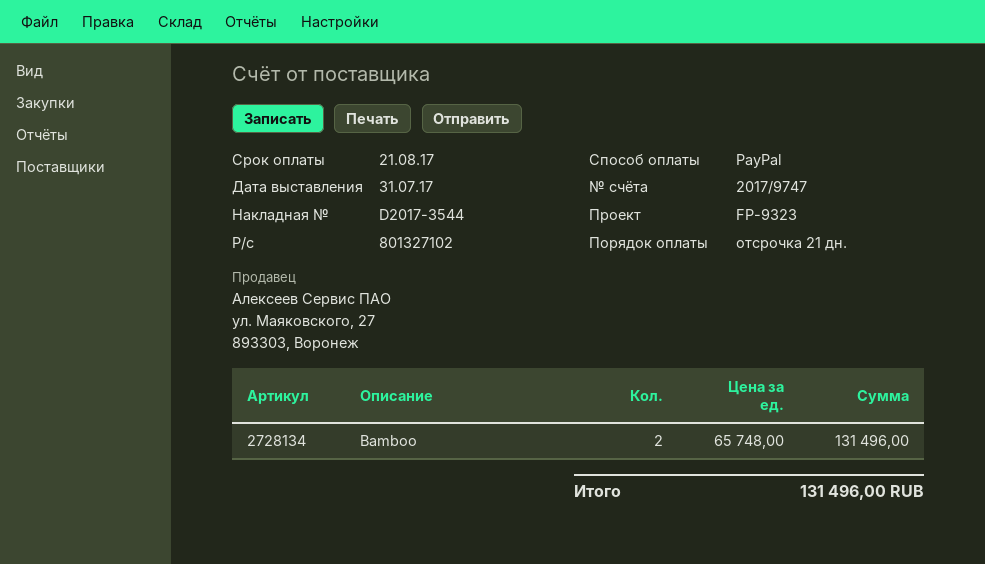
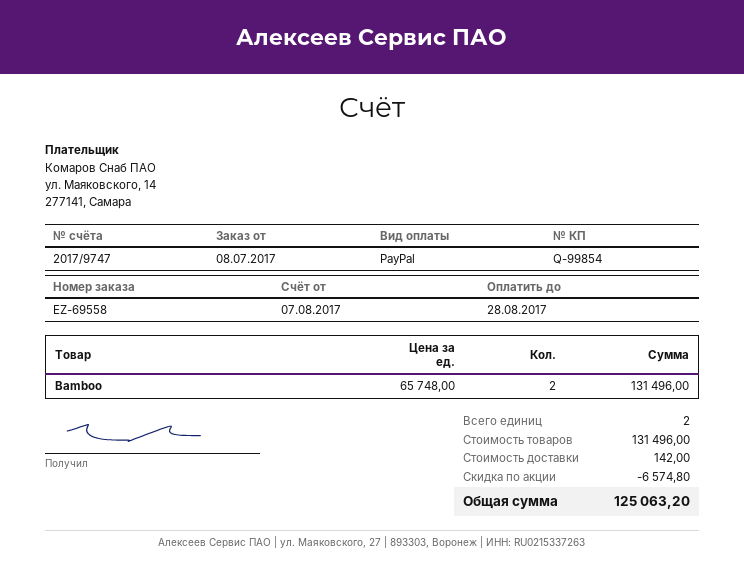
invoice date: 2017-07-31 -> 2017-08-07
due date: 2017-08-21 -> 2017-08-28
discount: none -> 6574.80
shipping: none -> 142.00
total: 131496.00 -> 125063.20

